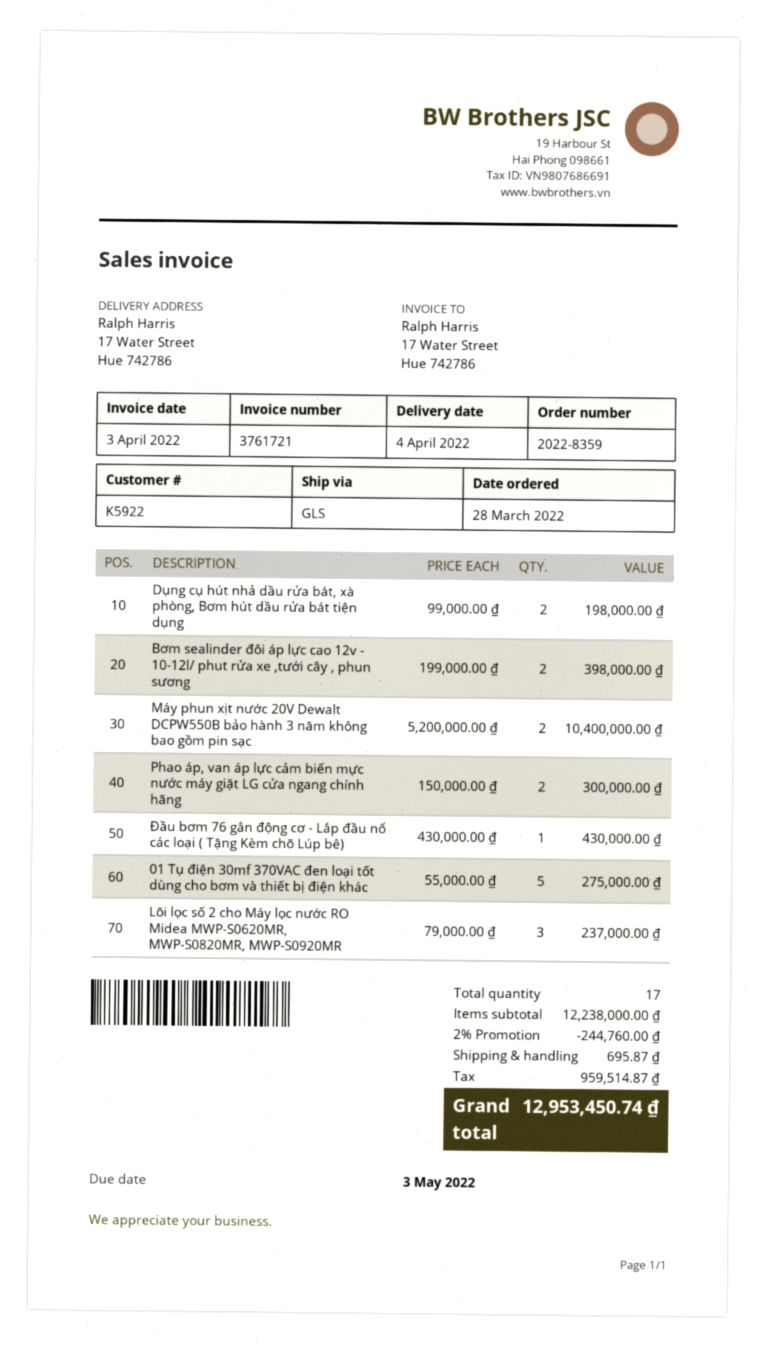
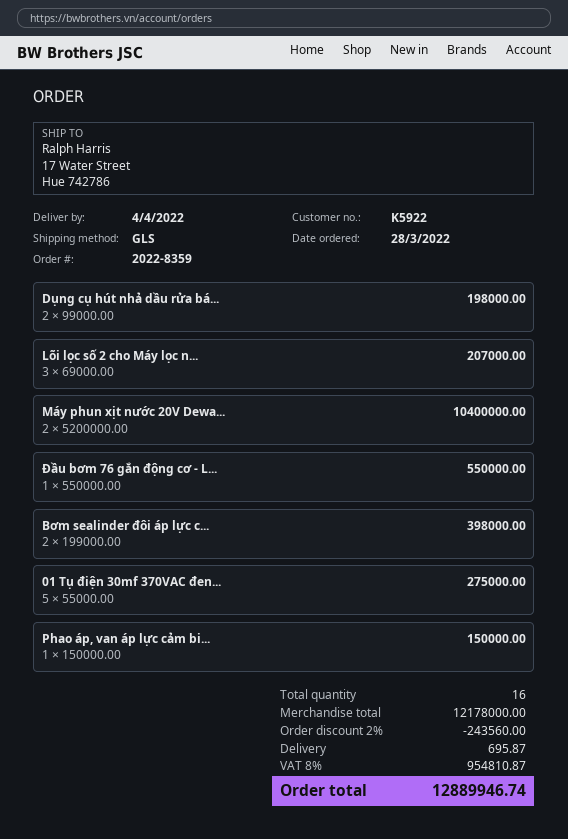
Phao áp, van áp lực cảm biến mực nước máy giặt LG cửa ngang chính hãng: 2 x 150000.00 = 300000.00 -> 1 x 150000.00 = 150000.00
Đầu bơm 76 gắn động cơ - Lắp đầu nổ các loại ( Tặng Kèm chõ Lúp bê): 1 x 430000.00 = 430000.00 -> 1 x 550000.00 = 550000.00
Lõi lọc số 2 cho Máy lọc nước RO Midea MWP-S0620MR, MWP-S0820MR, MWP-S0920MR: 3 x 79000.00 = 237000.00 -> 3 x 69000.00 = 207000.00
total quantity: 17 -> 16
subtotal: 12238000.00 -> 12178000.00
discount: 2% = 244760.00 -> 2% = 243560.00
tax: 959514.87 -> 954810.87
total: 12953450.74 -> 12889946.74

